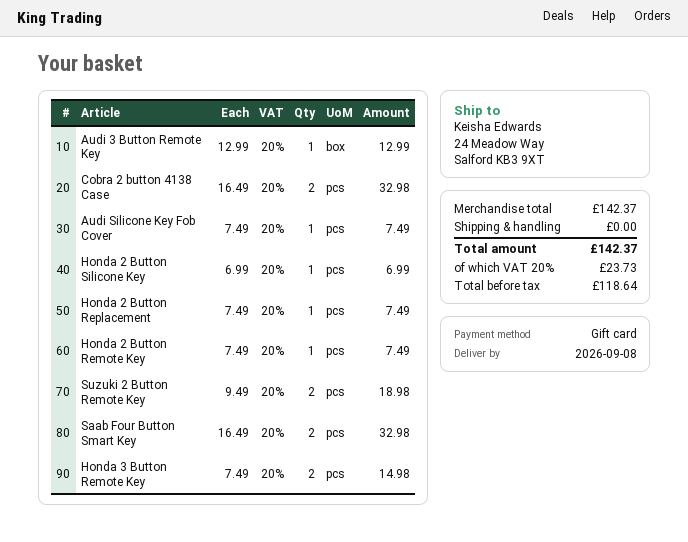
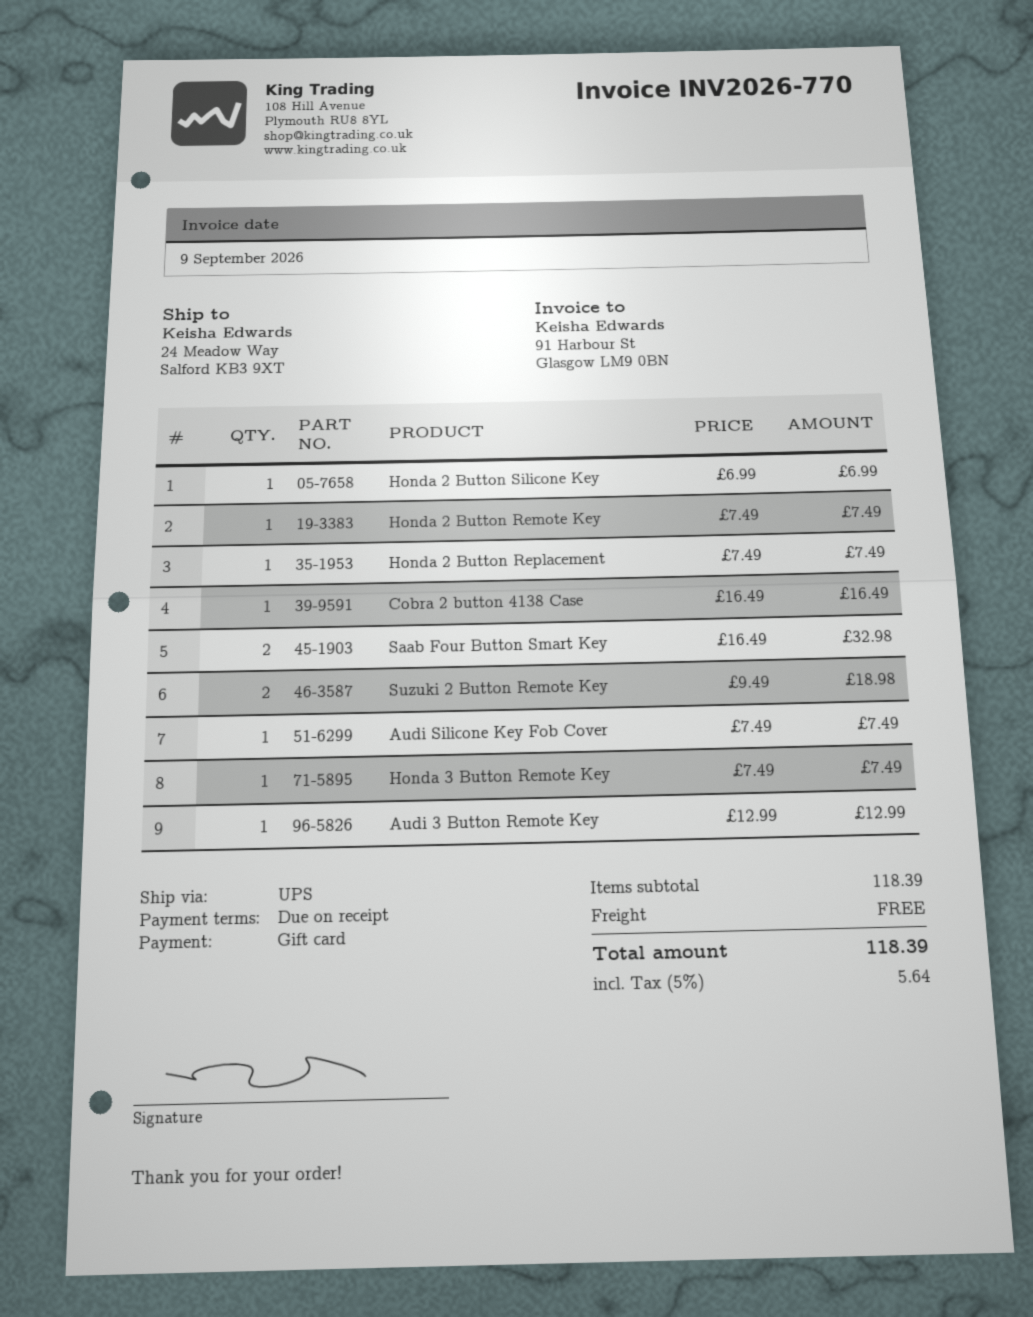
Cobra 2 button 4138 Case: 2 x 16.49 = 32.98 -> 1 x 16.49 = 16.49
Honda 3 Button Remote Key: 2 x 7.49 = 14.98 -> 1 x 7.49 = 7.49
subtotal: 142.37 -> 118.39
tax: 20% = 23.73 -> 5% = 5.64
total: 142.37 -> 118.39

